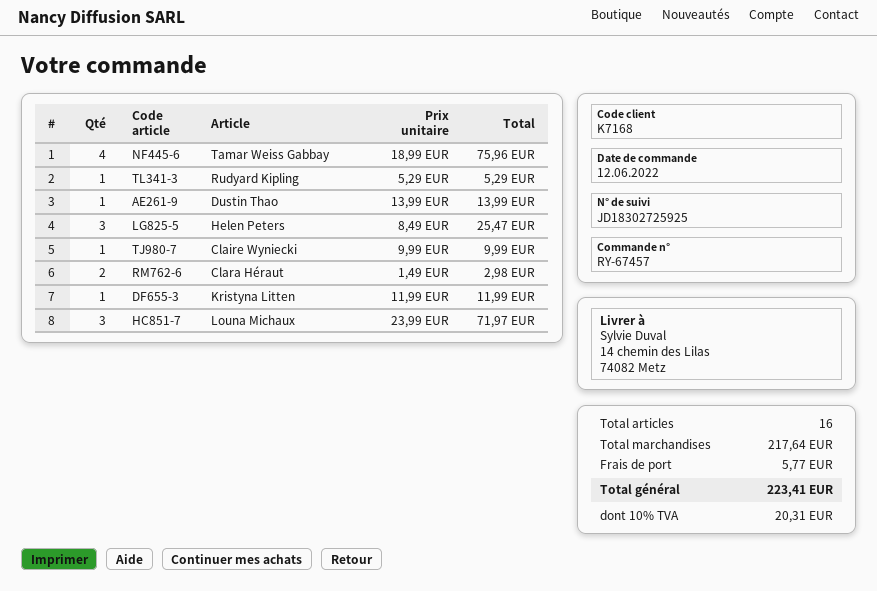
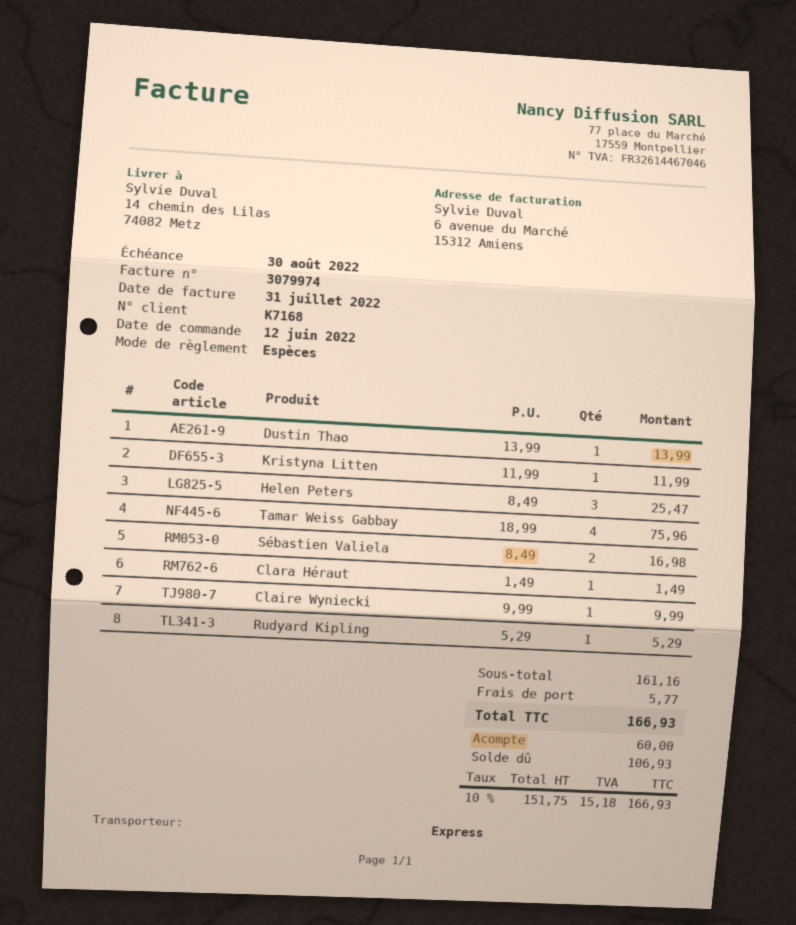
Clara Héraut: 2 x 1.49 = 2.98 -> 1 x 1.49 = 1.49
Louna Michaux: 3 x 23.99 = 71.97 -> none
Sébastien Valiela: none -> 2 x 8.49 = 16.98
subtotal: 217.64 -> 161.16
tax: 10% = 20.31 -> 10% = 15.18
total: 223.41 -> 166.93

